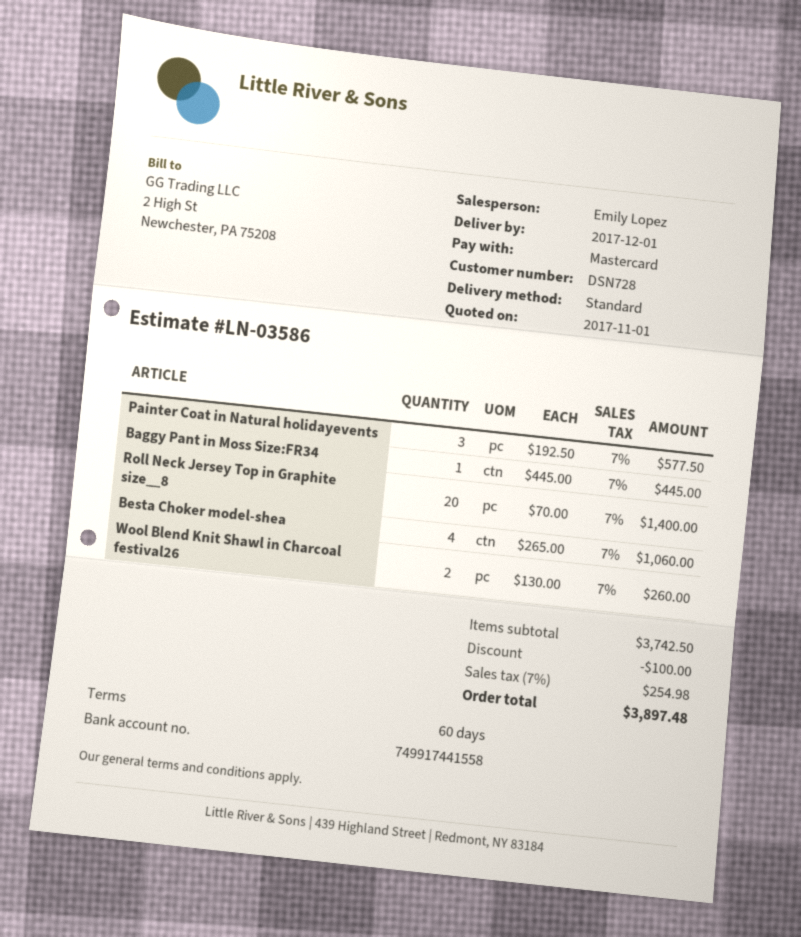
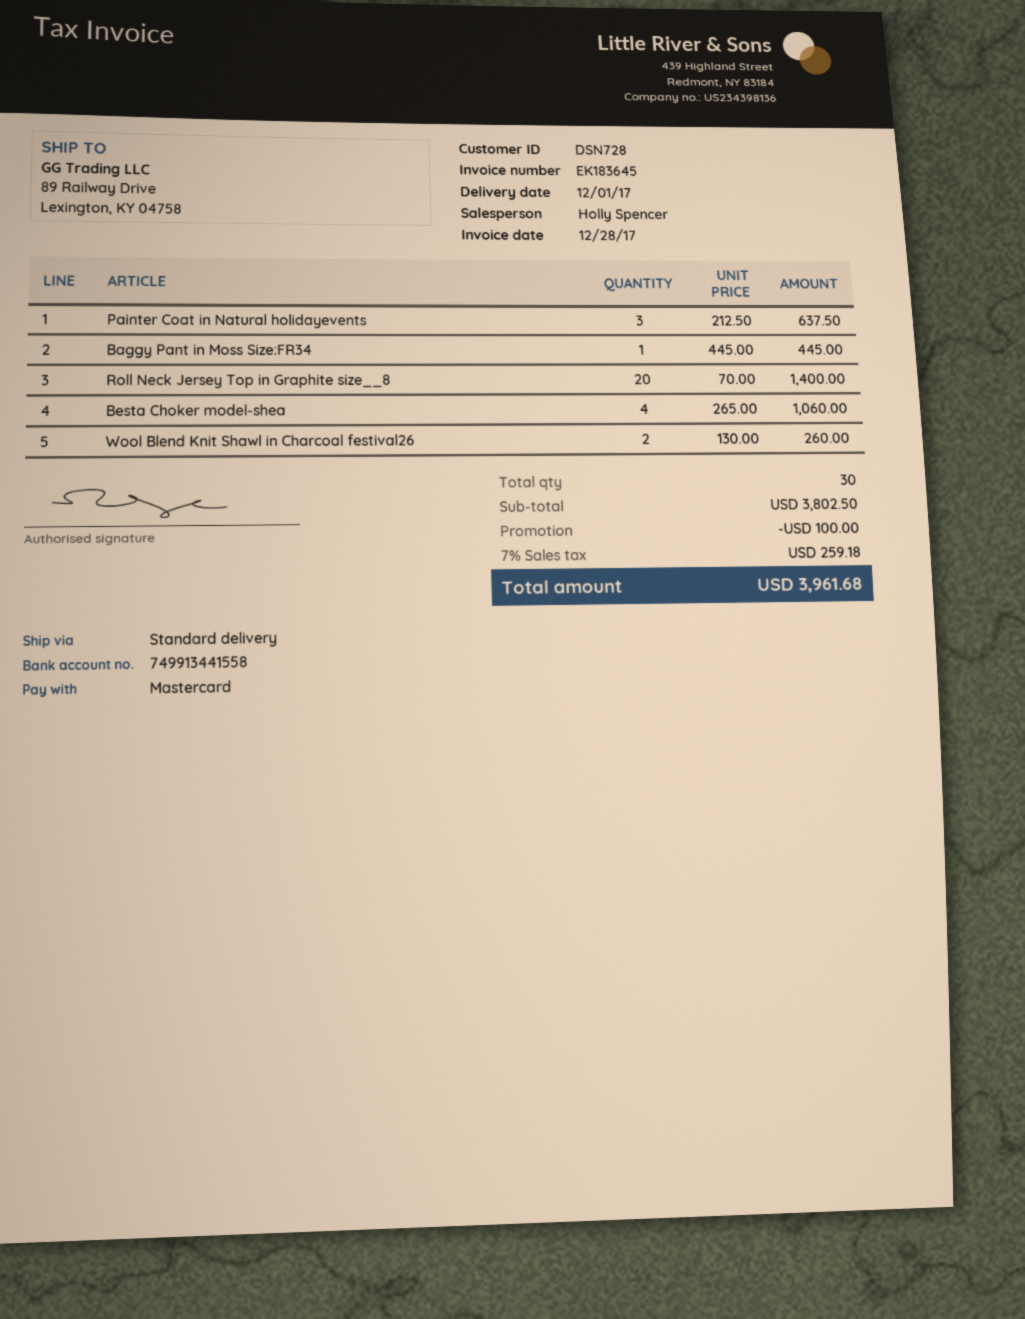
sales rep: Emily Lopez -> Holly Spencer
bank account: 749917441558 -> 749913441558
Painter Coat in Natural holidayevents: 3 x 192.50 = 577.50 -> 3 x 212.50 = 637.50
subtotal: 3742.50 -> 3802.50
tax: 7% = 254.98 -> 7% = 259.18
total: 3897.48 -> 3961.68

